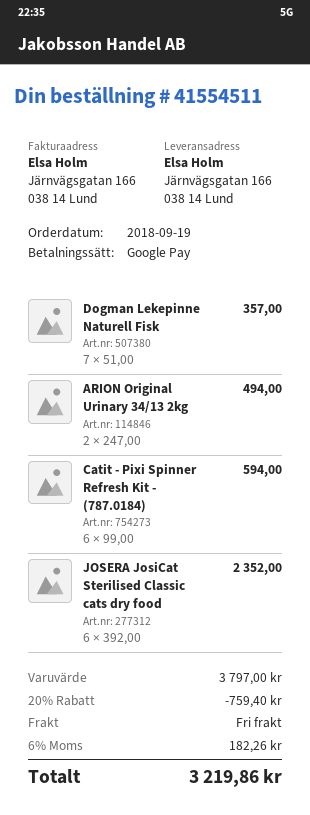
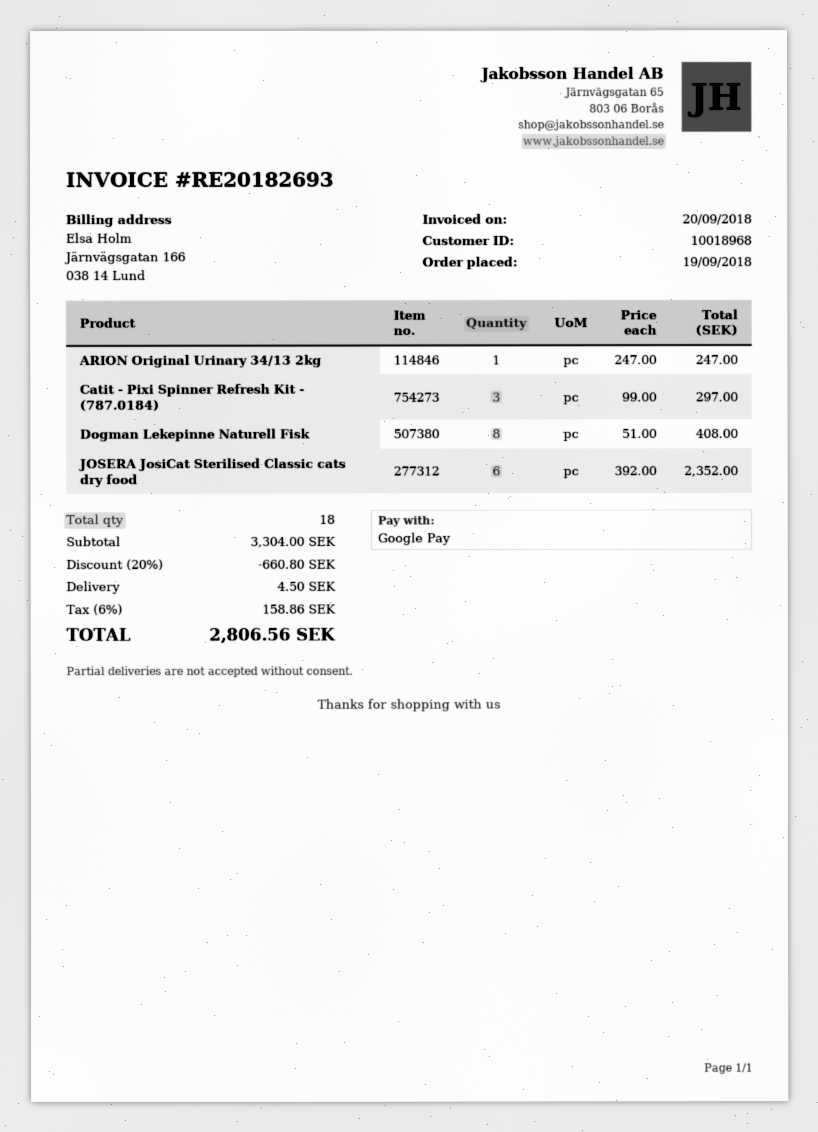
Dogman Lekepinne Naturell Fisk: 7 x 51.00 = 357.00 -> 8 x 51.00 = 408.00
ARION Original Urinary 34/13 2kg: 2 x 247.00 = 494.00 -> 1 x 247.00 = 247.00
Catit - Pixi Spinner Refresh Kit - (787.0184): 6 x 99.00 = 594.00 -> 3 x 99.00 = 297.00
subtotal: 3797.00 -> 3304.00
discount: 20% = 759.40 -> 20% = 660.80
shipping: 0.00 -> 4.50
tax: 6% = 182.26 -> 6% = 158.86
total: 3219.86 -> 2806.56

